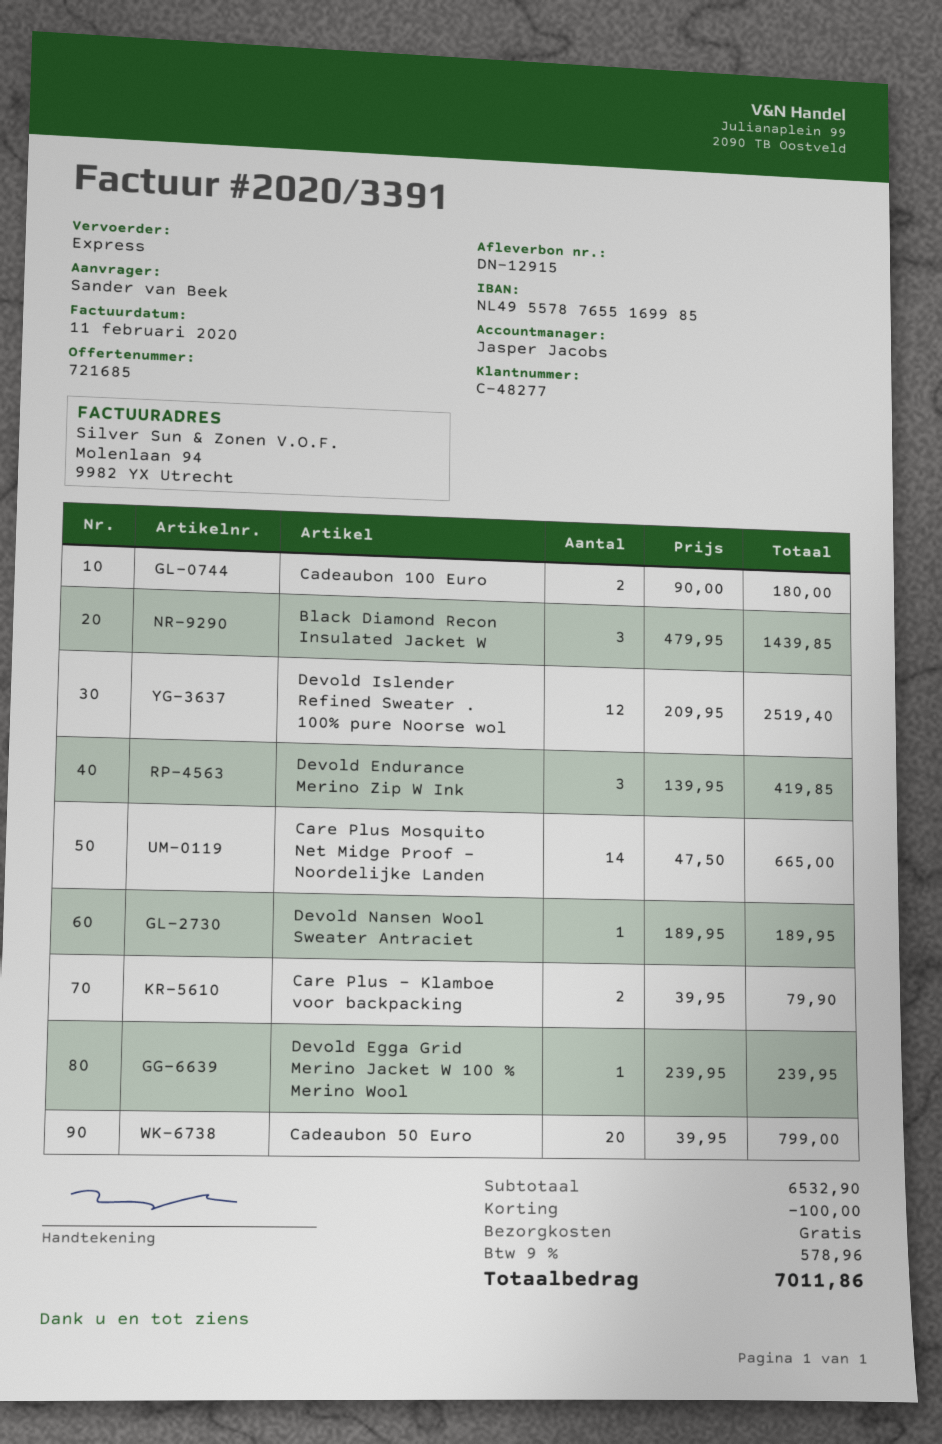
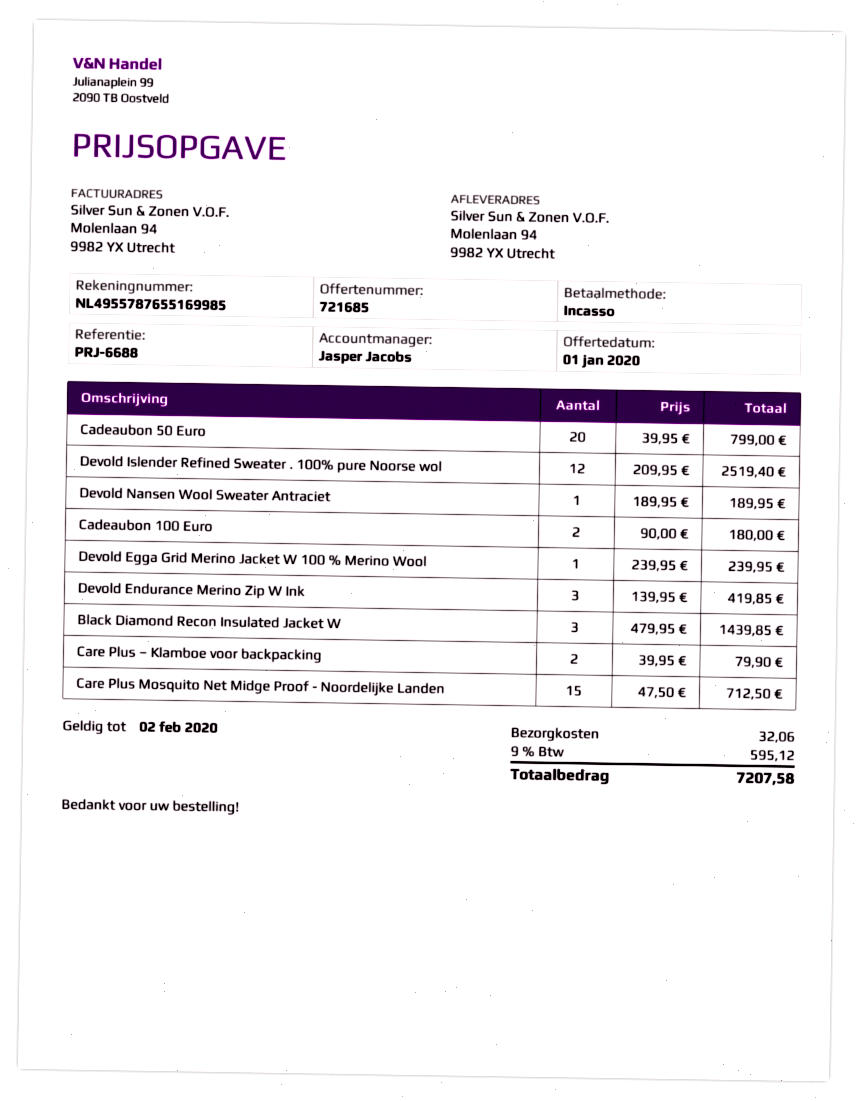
Care Plus Mosquito Net Midge Proof - Noordelijke Landen: 14 x 47.50 = 665.00 -> 15 x 47.50 = 712.50
discount: 100.00 -> none
shipping: 0.00 -> 32.06
tax: 9% = 578.96 -> 9% = 595.12
total: 7011.86 -> 7207.58

